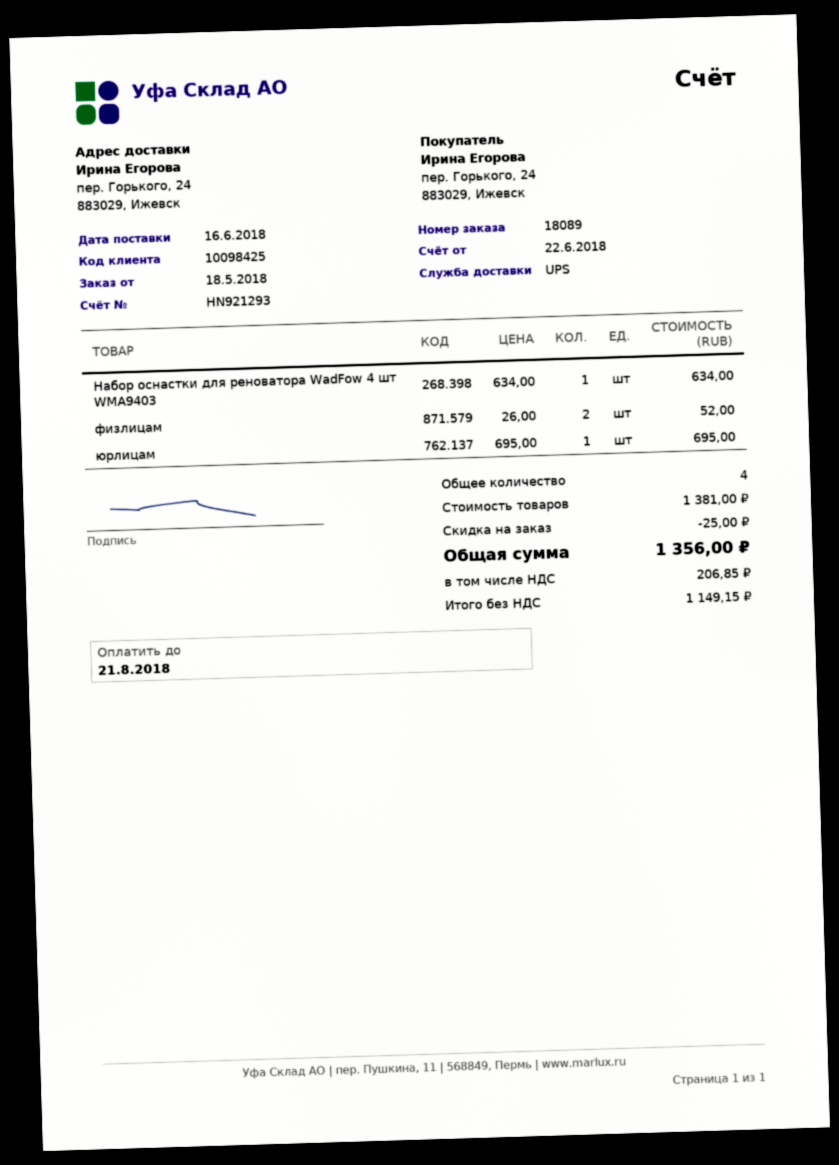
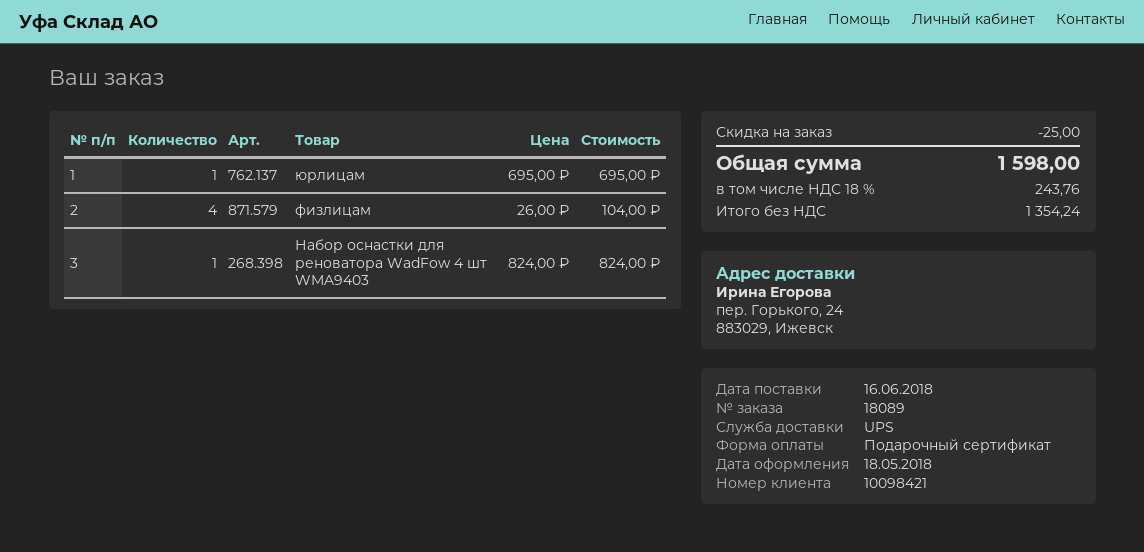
customer number: 10098425 -> 10098421
Набор оснастки для реноватора WadFow 4 шт WMA9403: 1 x 634.00 = 634.00 -> 1 x 824.00 = 824.00
физлицам: 2 x 26.00 = 52.00 -> 4 x 26.00 = 104.00
net: 1149.15 -> 1354.24
tax: 206.85 -> 243.76
total: 1356.00 -> 1598.00

